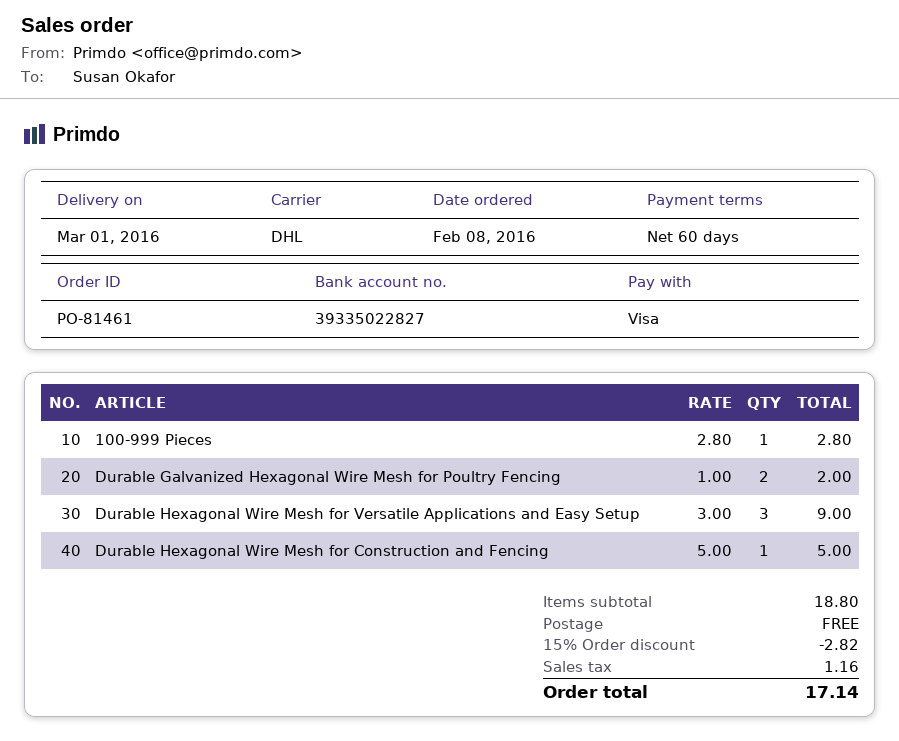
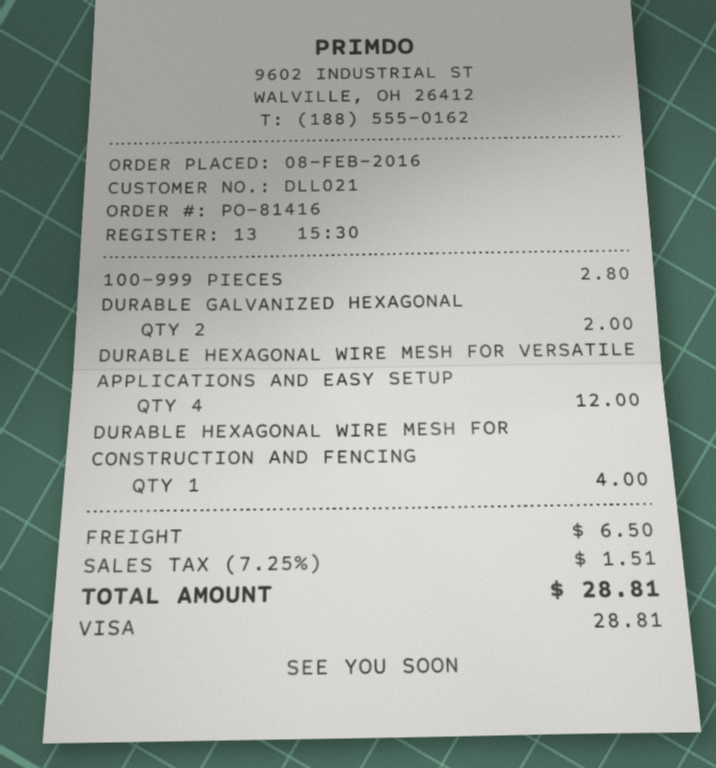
order number: PO-81461 -> PO-81416
Durable Hexagonal Wire Mesh for Versatile Applications and Easy Setup: 3 for 9.00 -> 4 for 12.00
Durable Hexagonal Wire Mesh for Construction and Fencing: 1 for 5.00 -> 1 for 4.00
discount: 15% = 2.82 -> none
shipping: 0.00 -> 6.50
tax: 1.16 -> 1.51
total: 17.14 -> 28.81

